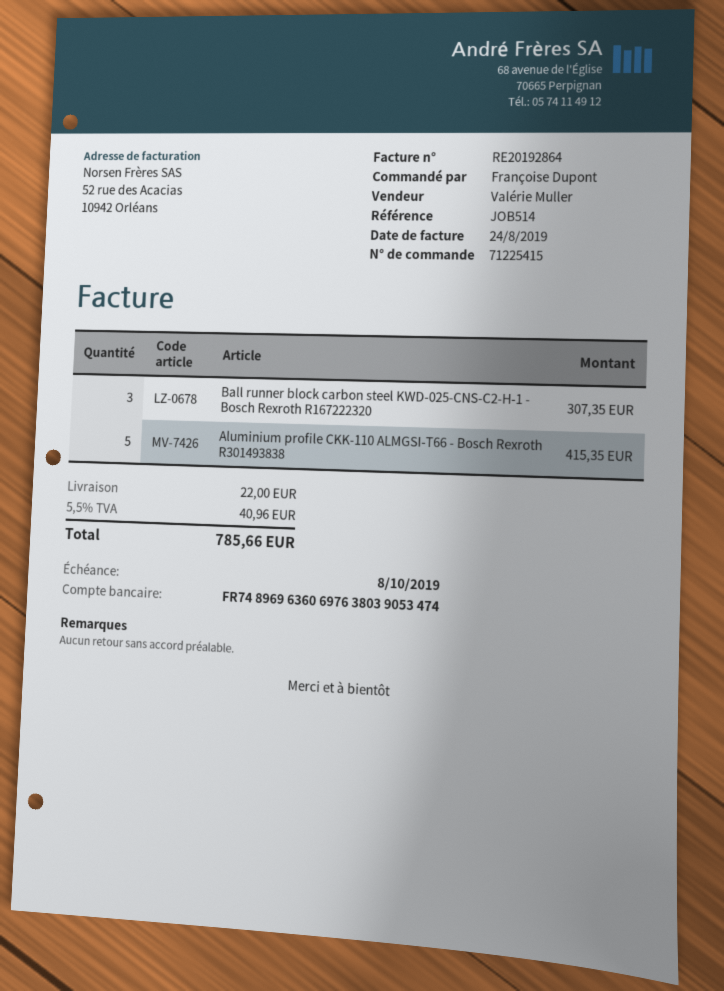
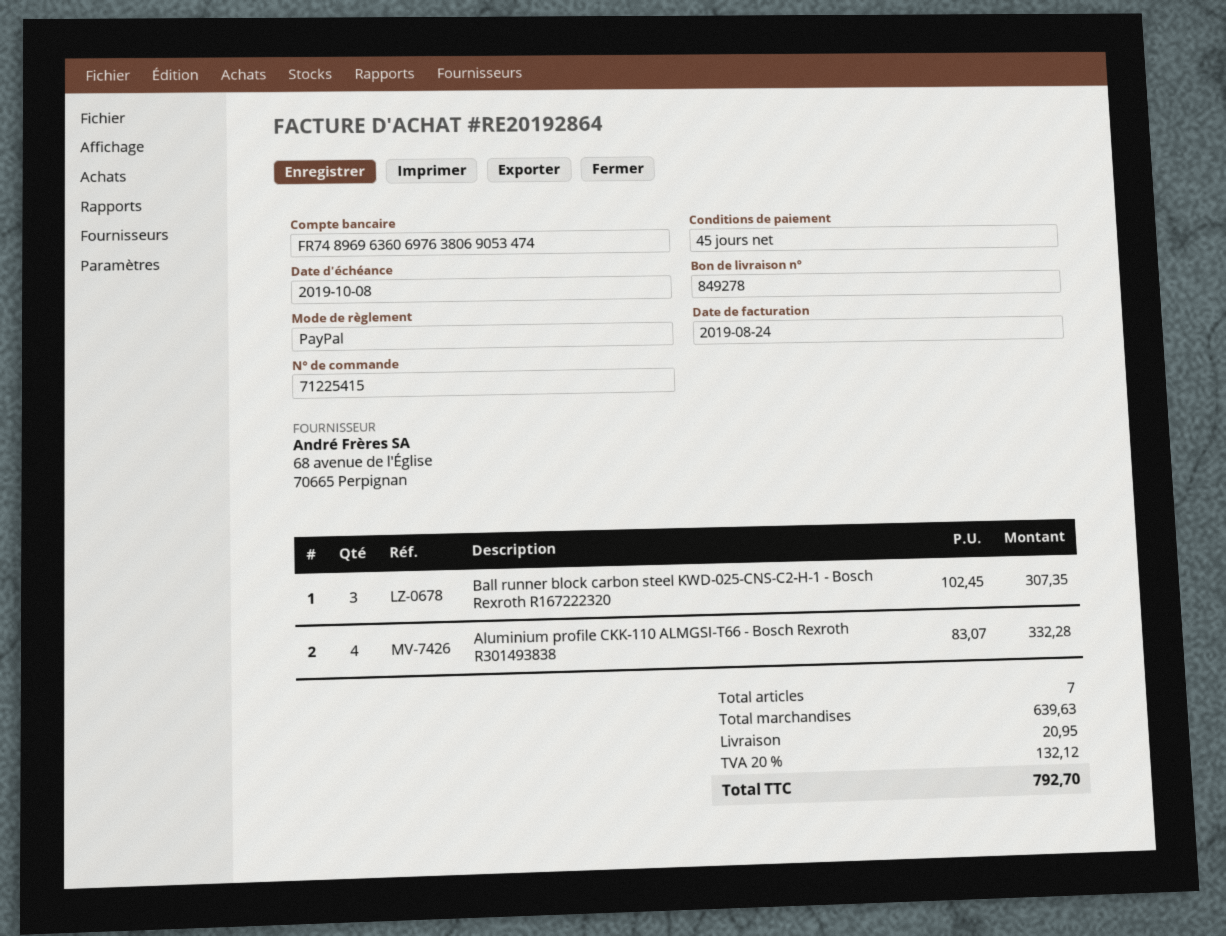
bank account: FR7489696360697638039053474 -> FR7489696360697638069053474
Aluminium profile CKK-110 ALMGSI-T66 - Bosch Rexroth R301493838: 5 for 415.35 -> 4 for 332.28
shipping: 22.00 -> 20.95
tax: 5.5% = 40.96 -> 20% = 132.12
total: 785.66 -> 792.70

